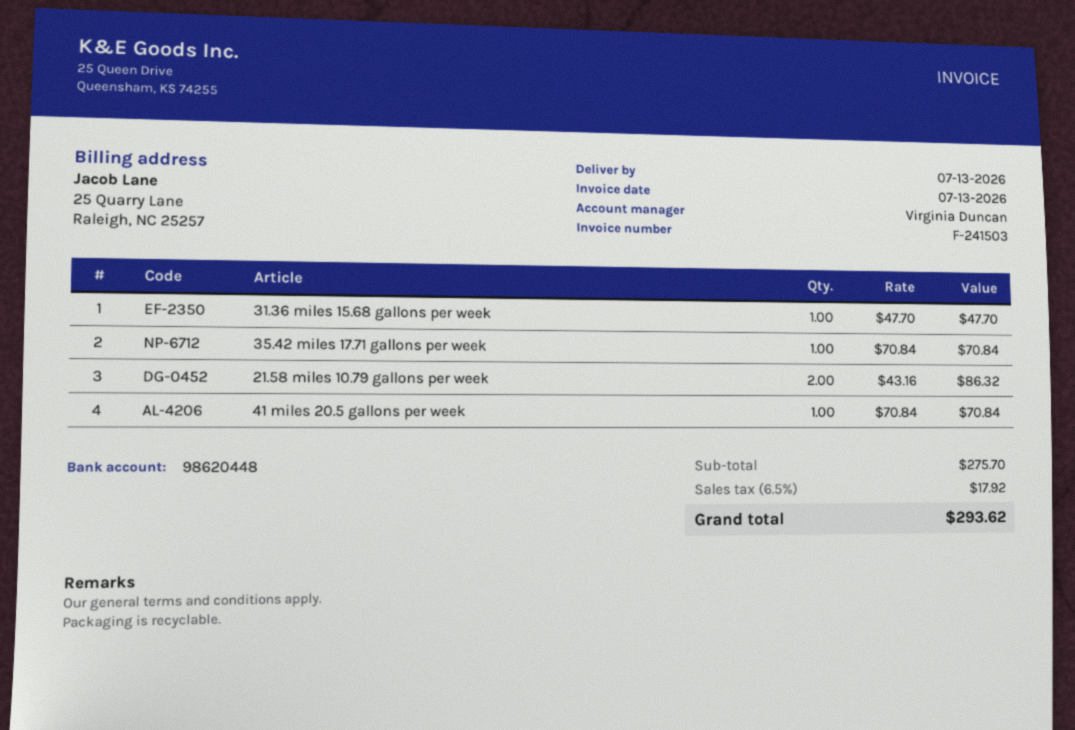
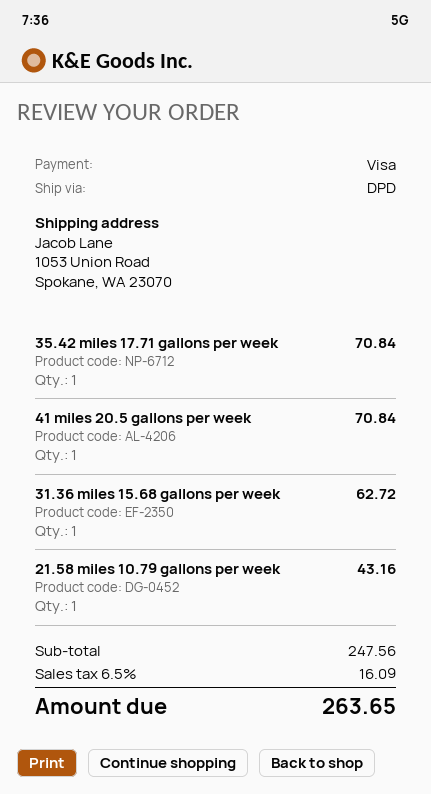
31.36 miles 15.68 gallons per week: 1 for 47.70 -> 1 for 62.72
21.58 miles 10.79 gallons per week: 2 for 86.32 -> 1 for 43.16
subtotal: 275.70 -> 247.56
tax: 6.5% = 17.92 -> 6.5% = 16.09
total: 293.62 -> 263.65

